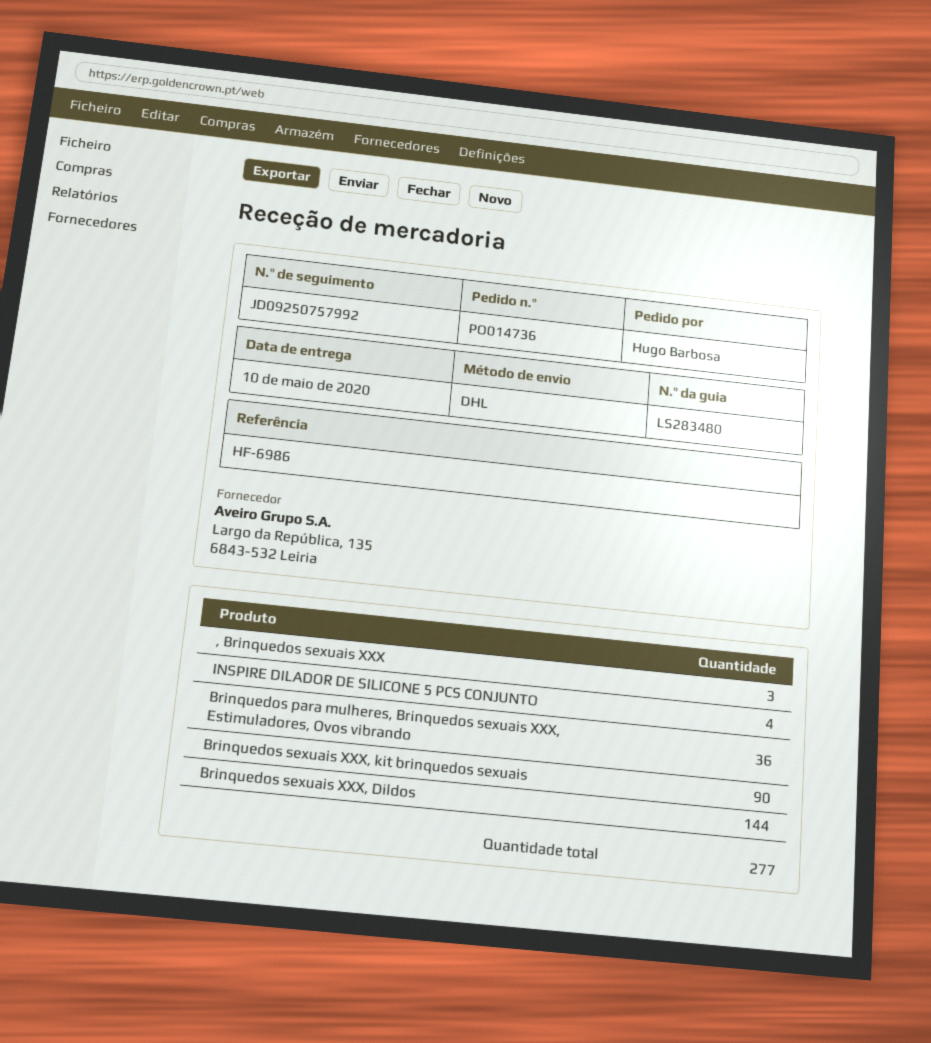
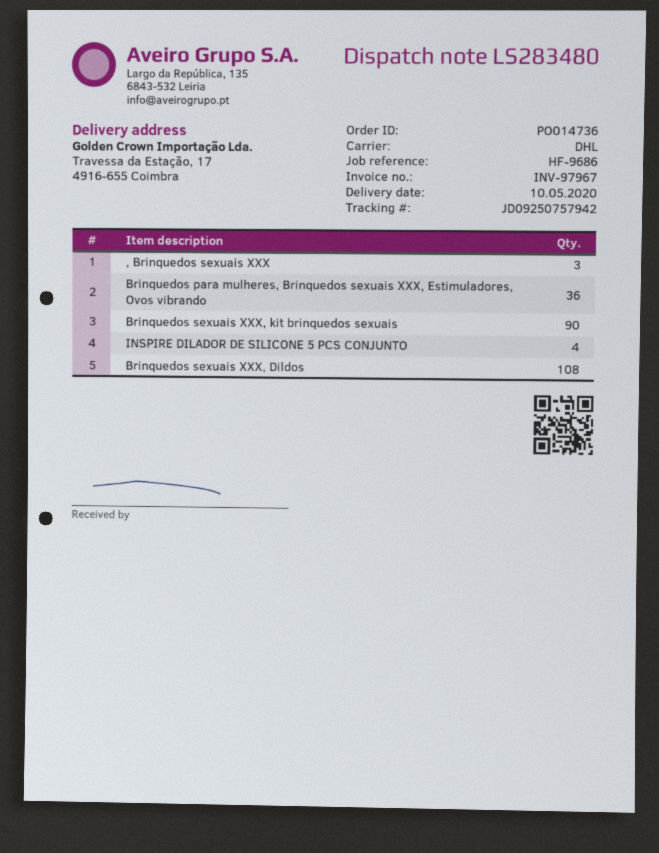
reference: HF-6986 -> HF-9686
tracking number: JD09250757992 -> JD09250757942
Brinquedos sexuais XXX, Dildos: 144 -> 108

